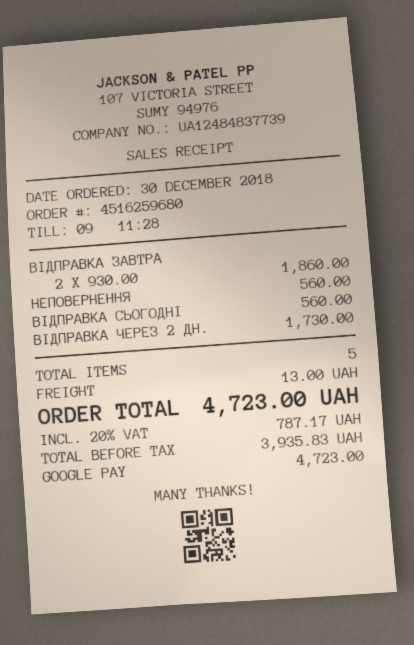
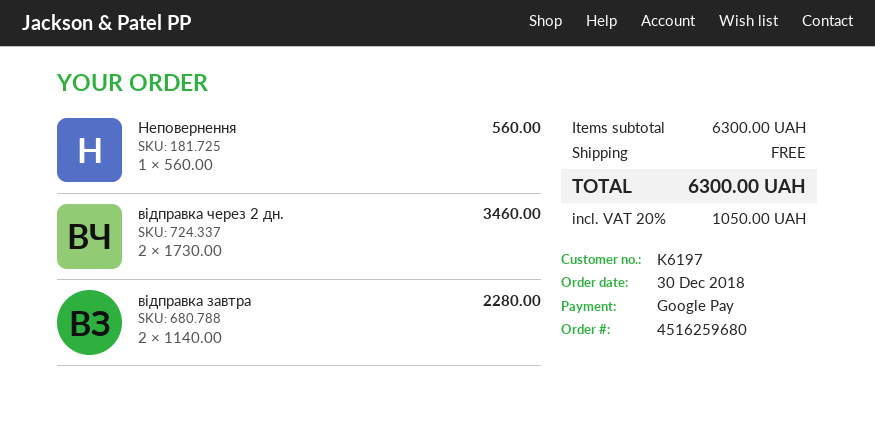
ВІДПРАВКА ЗАВТРА: 2 x 930.00 = 1860.00 -> 2 x 1140.00 = 2280.00
ВІДПРАВКА СЬОГОДНІ: 1 x 560.00 = 560.00 -> none
ВІДПРАВКА ЧЕРЕЗ 2 ДН.: 1 x 1730.00 = 1730.00 -> 2 x 1730.00 = 3460.00
shipping: 13.00 -> 0.00
tax: 20% = 787.17 -> 20% = 1050.00
total: 4723.00 -> 6300.00

